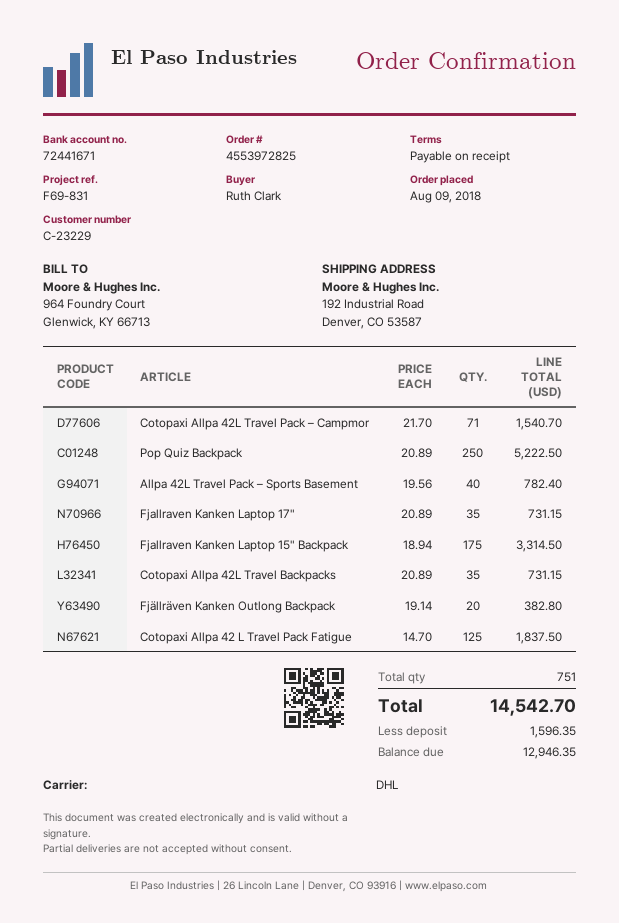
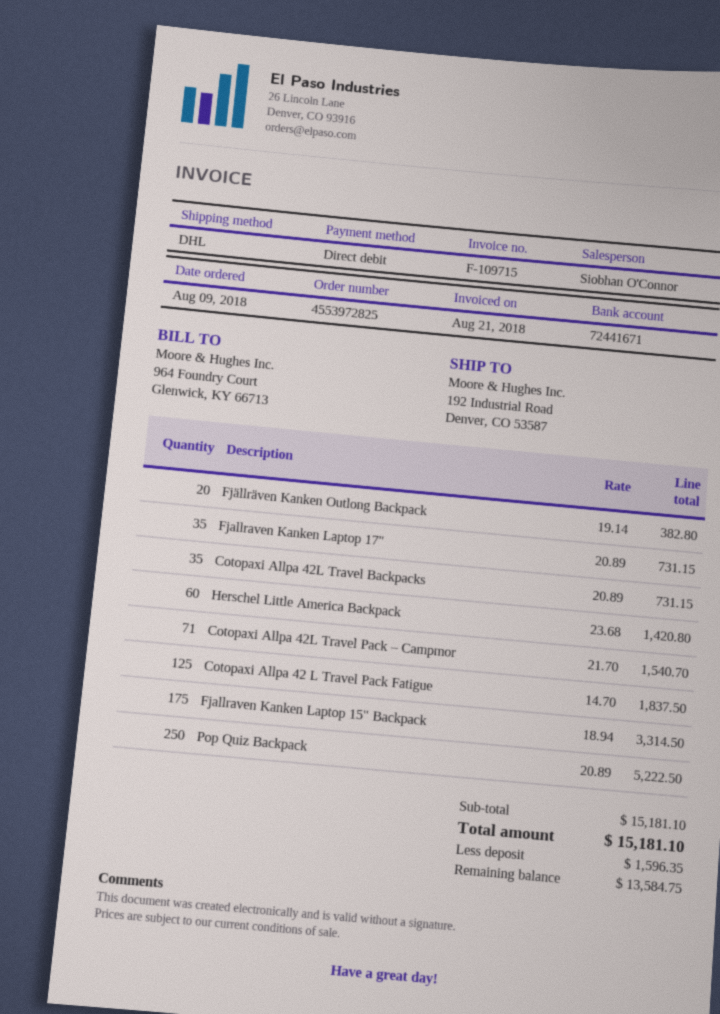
Allpa 42L Travel Pack – Sports Basement: 40 x 19.56 = 782.40 -> none
Herschel Little America Backpack: none -> 60 x 23.68 = 1420.80
total: 14542.70 -> 15181.10
balance: 12946.35 -> 13584.75

